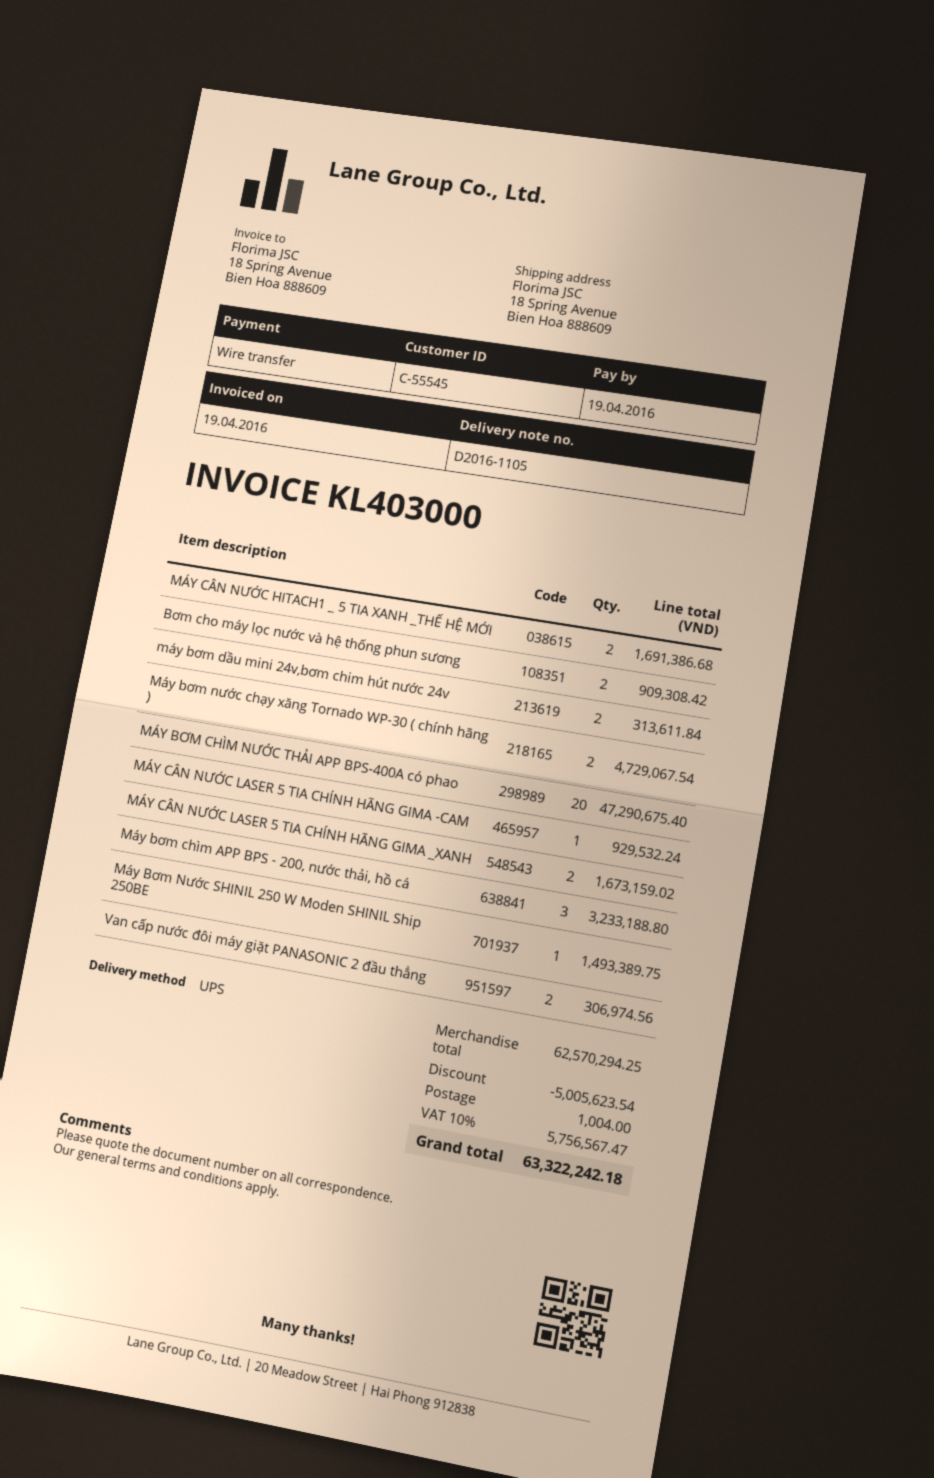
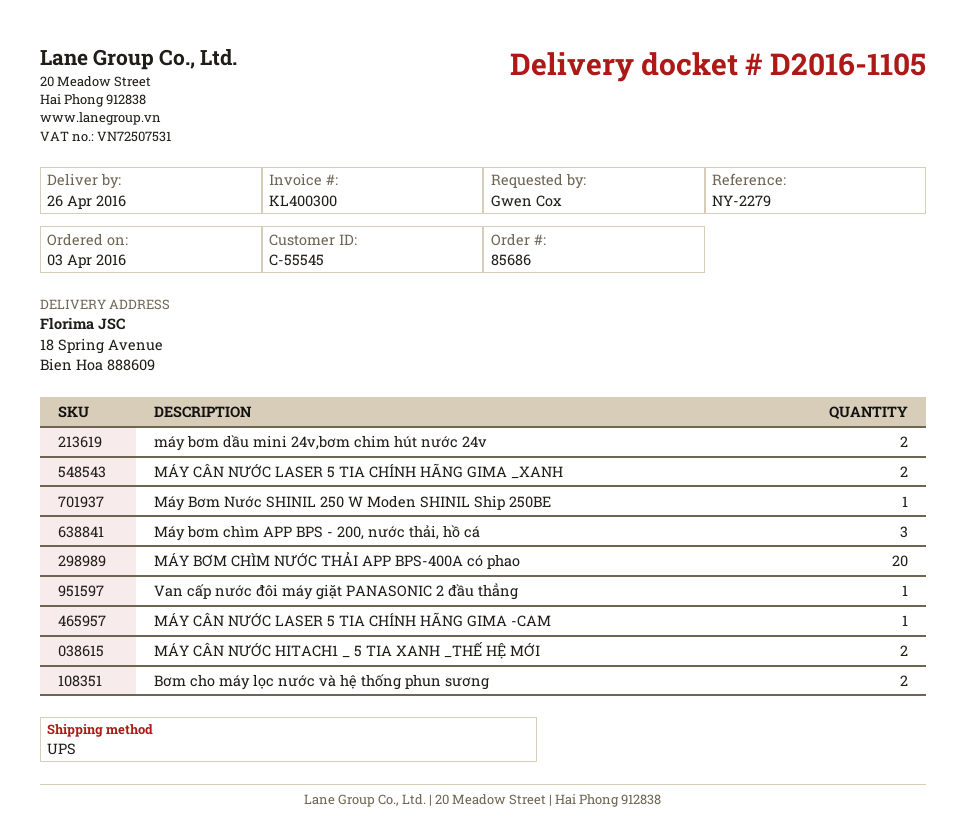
invoice number: KL403000 -> KL400300
Máy bơm nước chạy xăng Tornado WP-30 ( chính hãng ): 2 -> none
Van cấp nước đôi máy giặt PANASONIC 2 đầu thẳng: 2 -> 1

